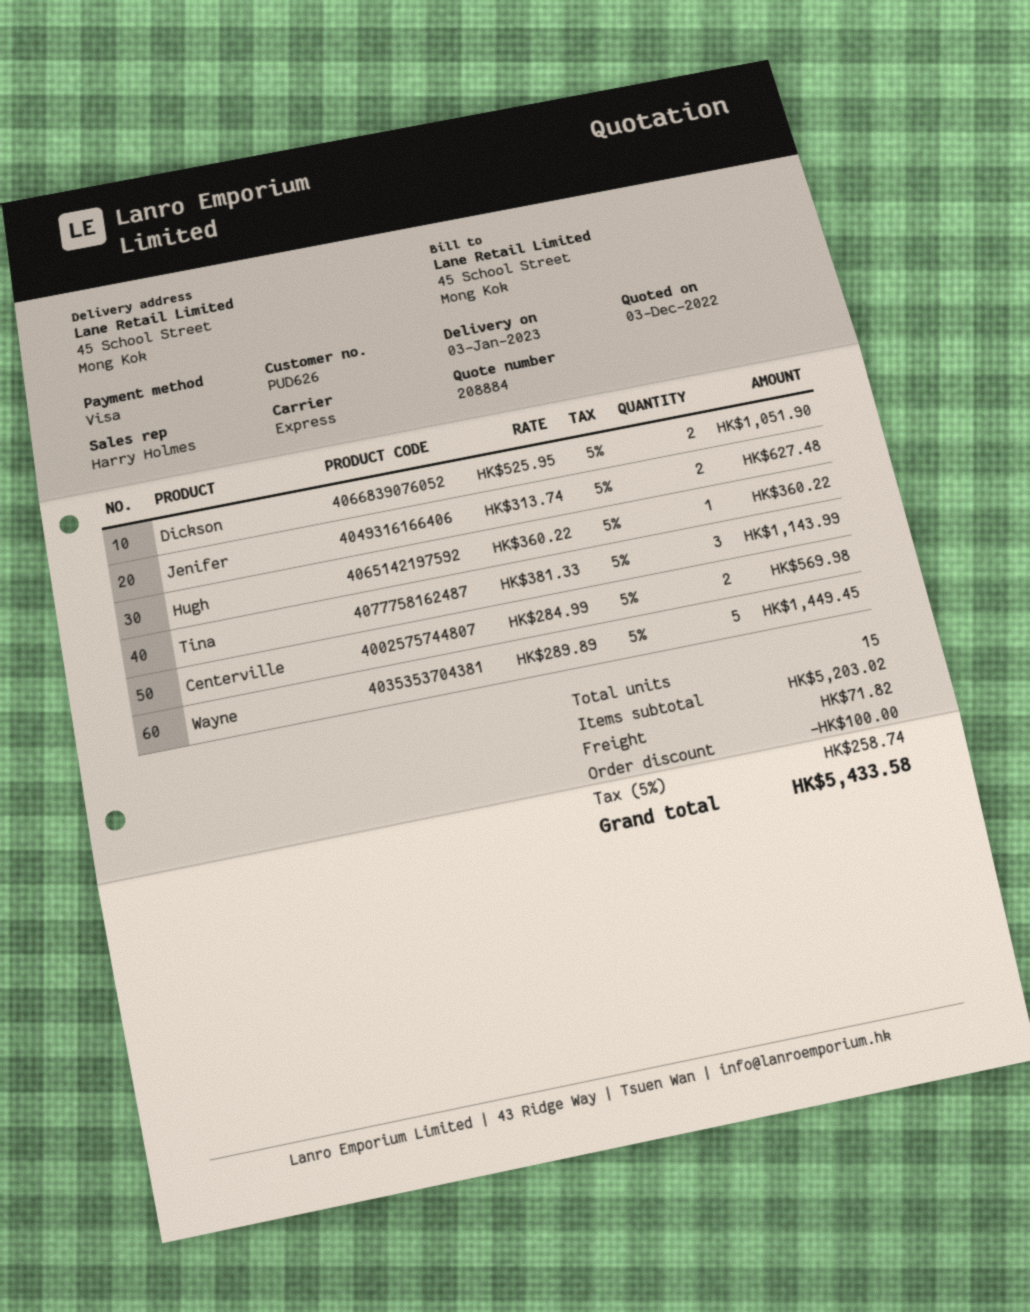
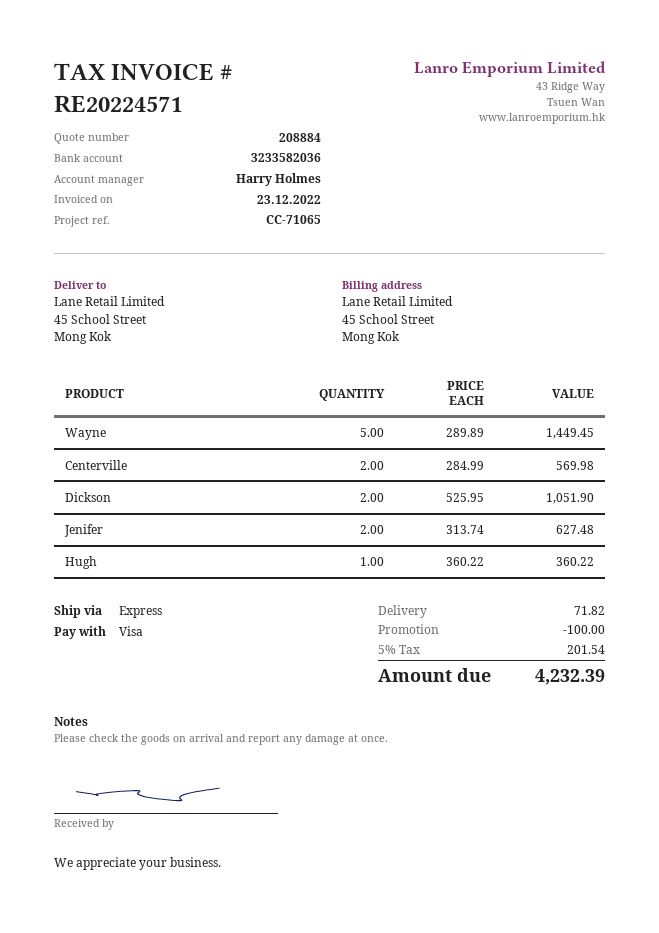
Tina: 3 x 381.33 = 1143.99 -> none
tax: 5% = 258.74 -> 5% = 201.54
total: 5433.58 -> 4232.39

